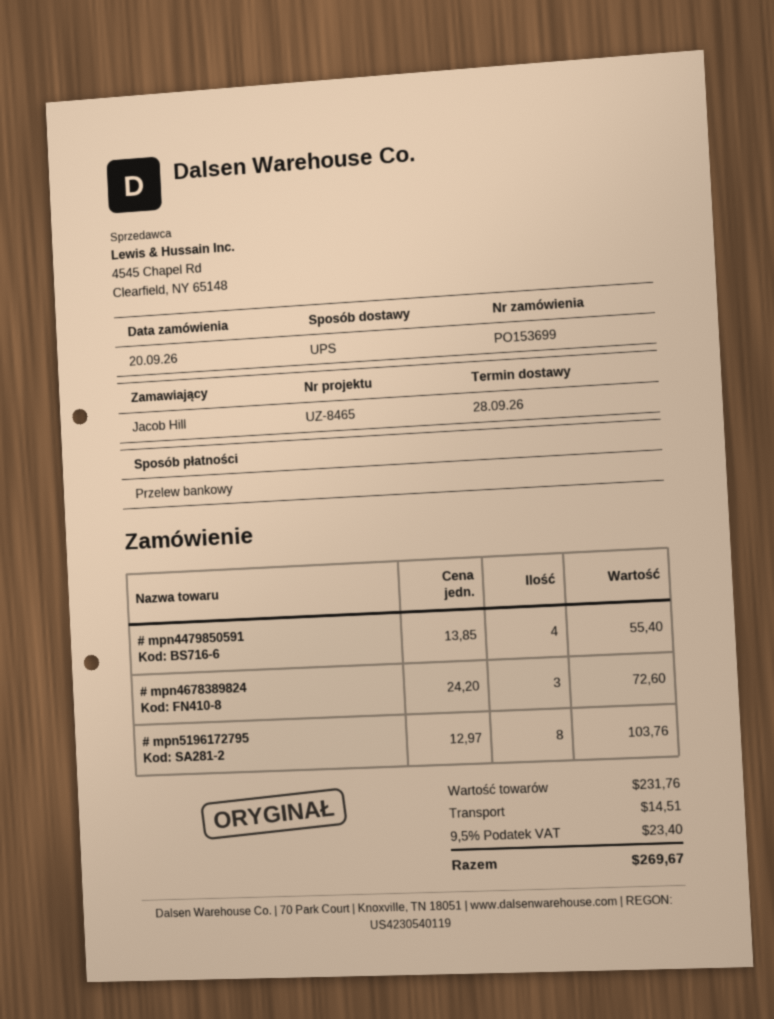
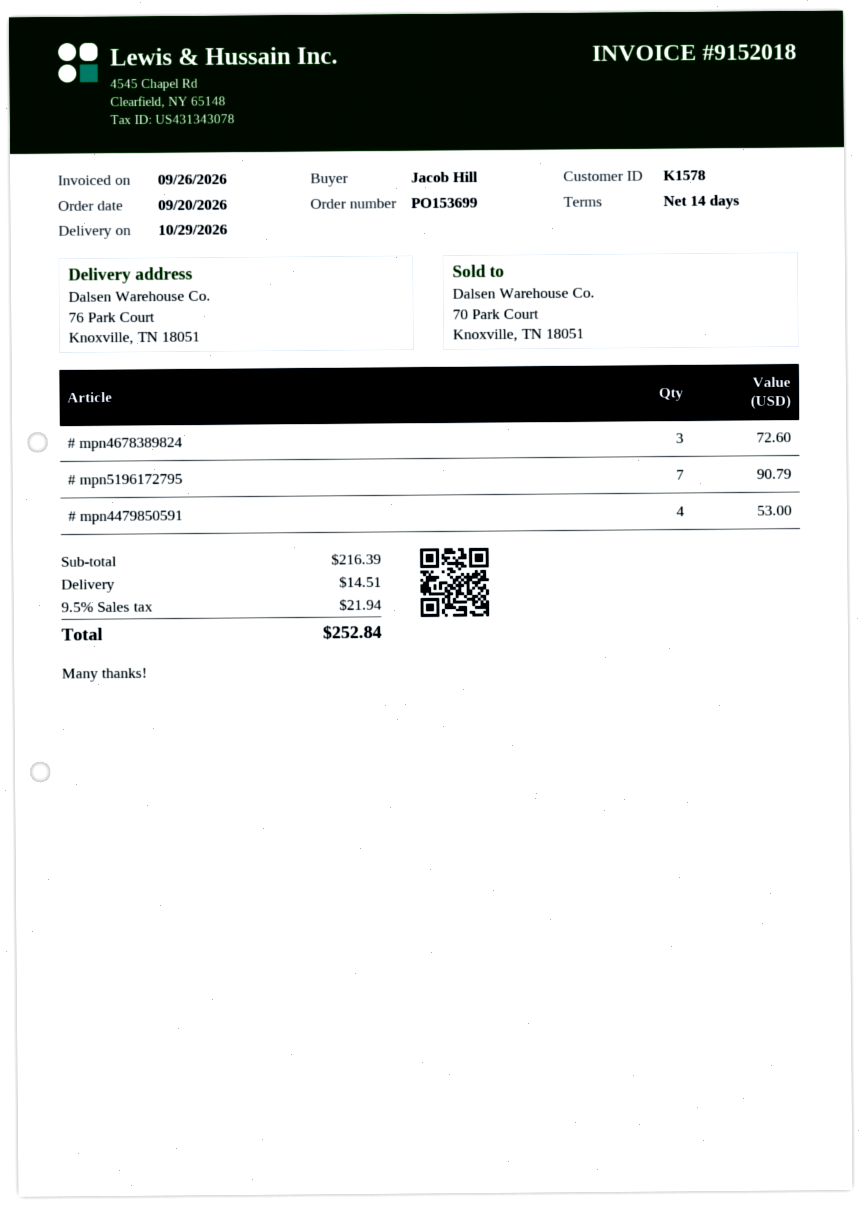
delivery date: 2026-09-28 -> 2026-10-29
# mpn4479850591: 4 for 55.40 -> 4 for 53.00
# mpn5196172795: 8 for 103.76 -> 7 for 90.79
subtotal: 231.76 -> 216.39
tax: 9.5% = 23.40 -> 9.5% = 21.94
total: 269.67 -> 252.84

